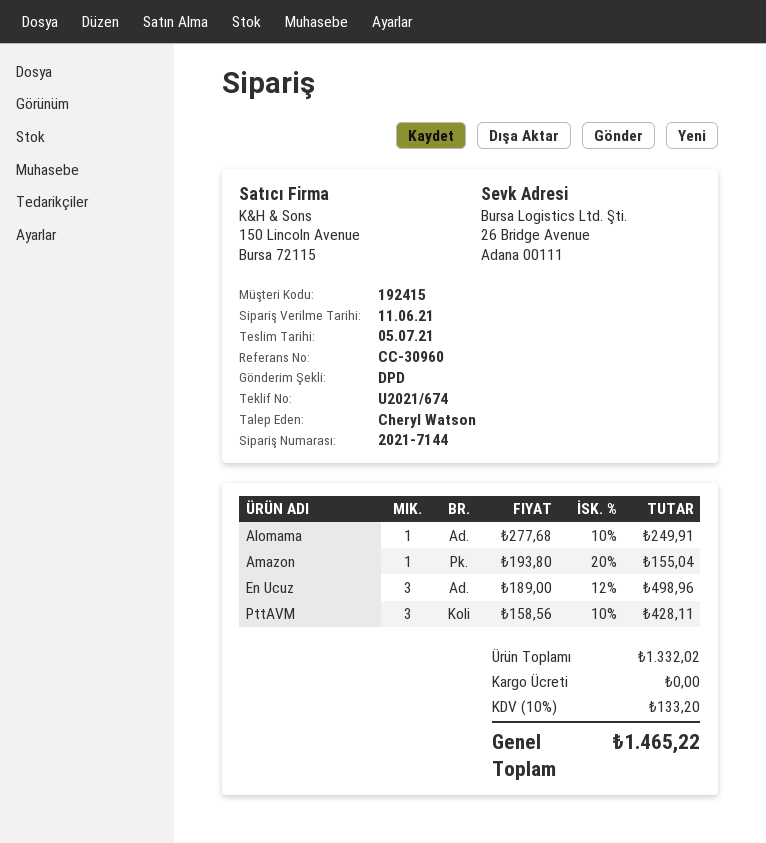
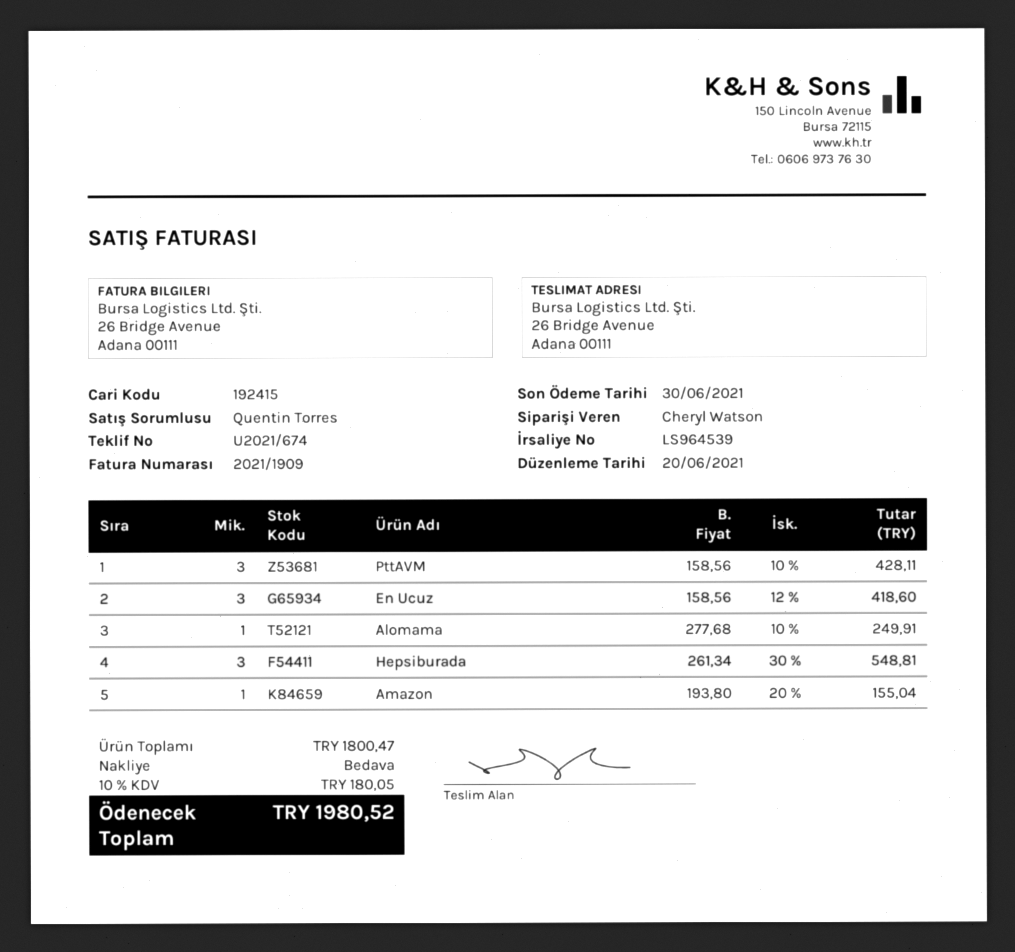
En Ucuz: 3 x 189.00 - 12% = 498.96 -> 3 x 158.56 - 12% = 418.60
Hepsiburada: none -> 3 x 261.34 - 30% = 548.81
subtotal: 1332.02 -> 1800.47
tax: 10% = 133.20 -> 10% = 180.05
total: 1465.22 -> 1980.52

